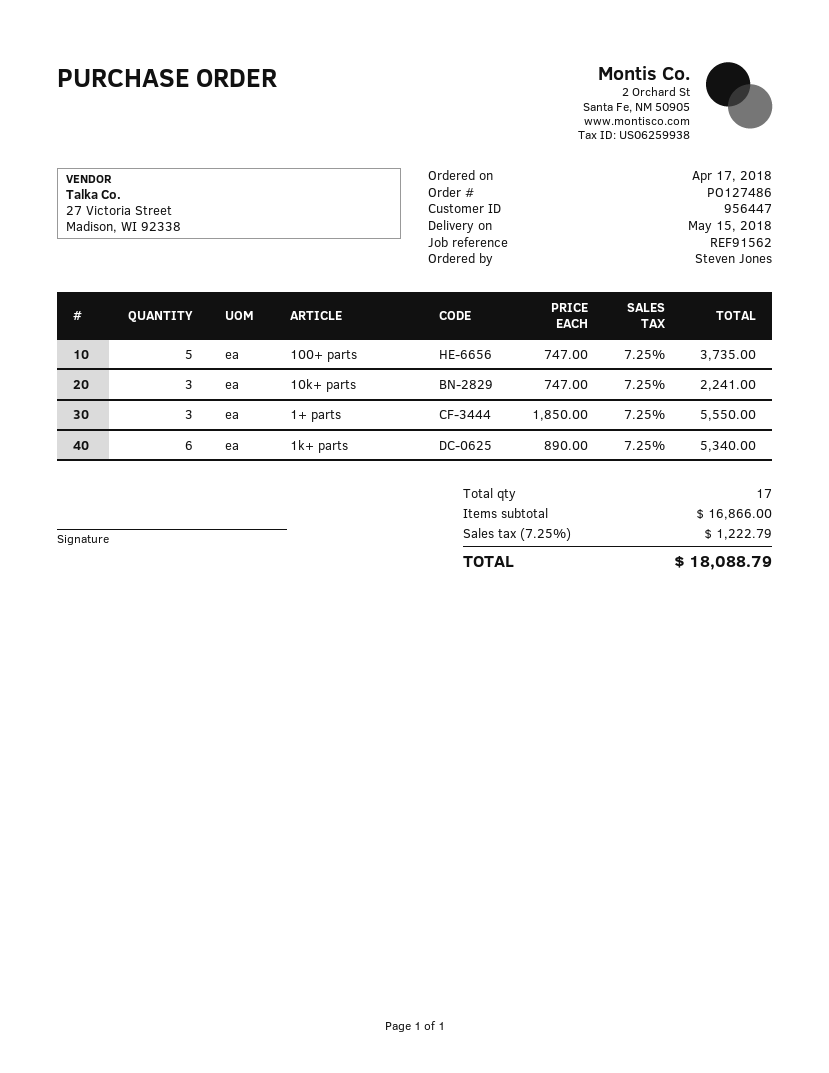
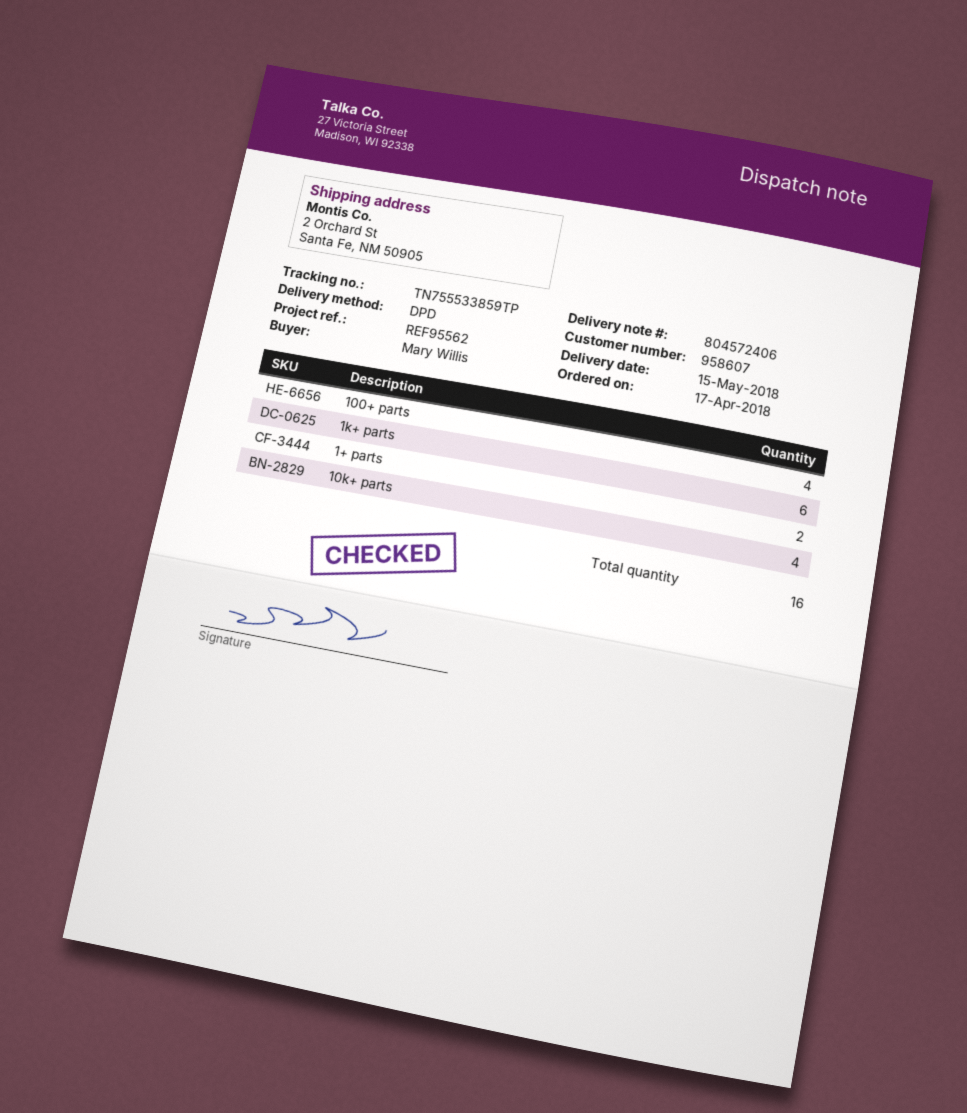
customer number: 956447 -> 958607
reference: REF91562 -> REF95562
ordered by: Steven Jones -> Mary Willis
100+ parts: 5 -> 4
10k+ parts: 3 -> 4
1+ parts: 3 -> 2
total quantity: 17 -> 16

